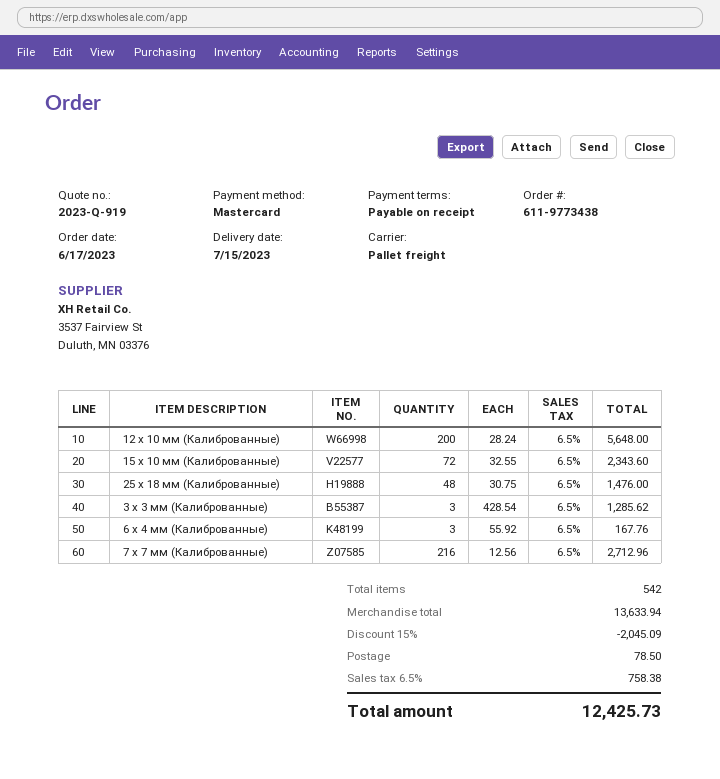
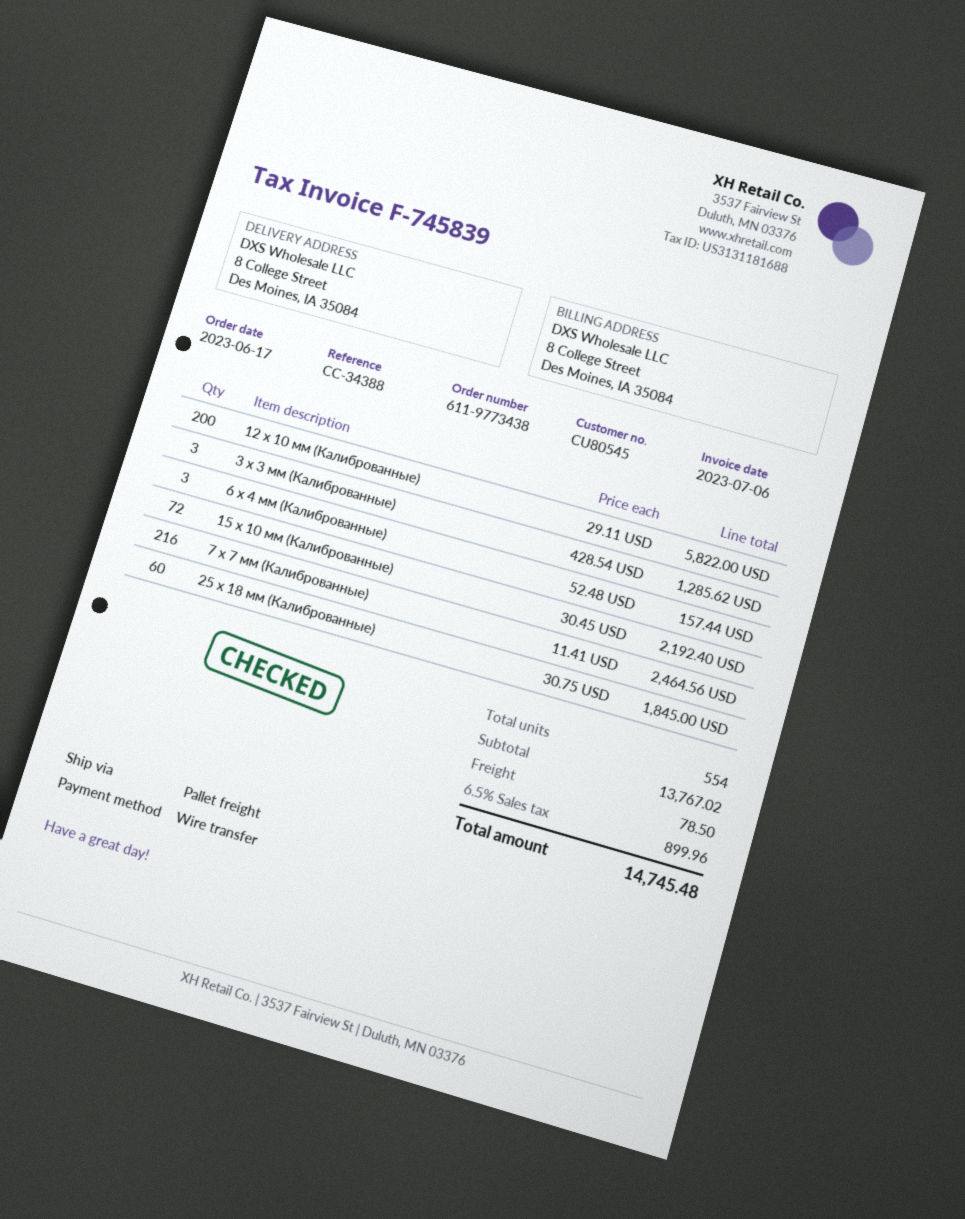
payment method: Mastercard -> bank transfer
12 x 10 мм (Калиброванные): 200 x 28.24 = 5648.00 -> 200 x 29.11 = 5822.00
15 x 10 мм (Калиброванные): 72 x 32.55 = 2343.60 -> 72 x 30.45 = 2192.40
25 x 18 мм (Калиброванные): 48 x 30.75 = 1476.00 -> 60 x 30.75 = 1845.00
6 x 4 мм (Калиброванные): 3 x 55.92 = 167.76 -> 3 x 52.48 = 157.44
7 x 7 мм (Калиброванные): 216 x 12.56 = 2712.96 -> 216 x 11.41 = 2464.56
total quantity: 542 -> 554
subtotal: 13633.94 -> 13767.02
discount: 15% = 2045.09 -> none
tax: 6.5% = 758.38 -> 6.5% = 899.96
total: 12425.73 -> 14745.48

